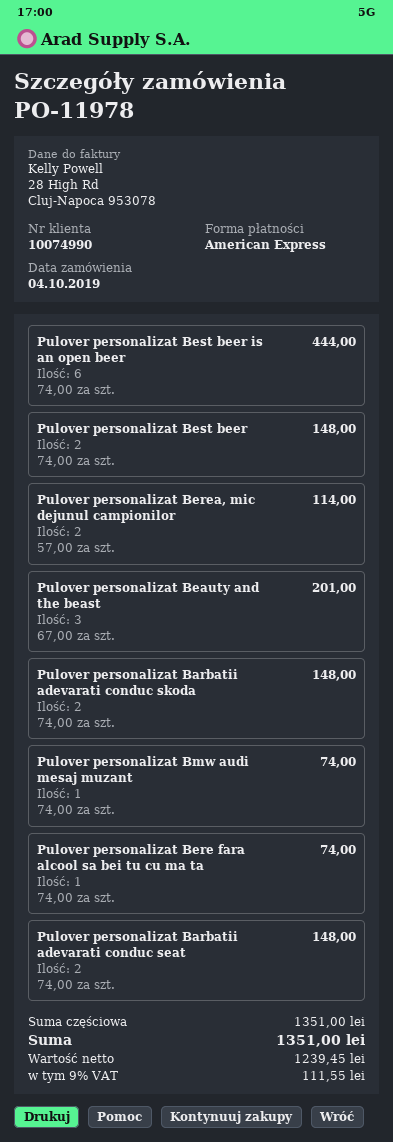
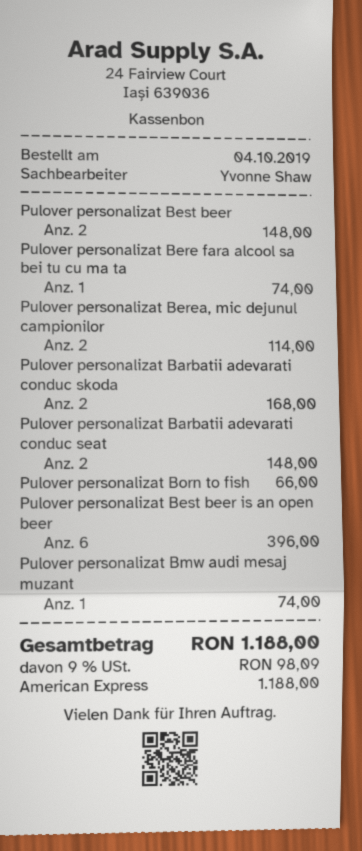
Pulover personalizat Best beer is an open beer: 6 for 444.00 -> 6 for 396.00
Pulover personalizat Beauty and the beast: 3 for 201.00 -> none
Pulover personalizat Barbatii adevarati conduc skoda: 2 for 148.00 -> 2 for 168.00
Pulover personalizat Born to fish: none -> 1 for 66.00
tax: 9% = 111.55 -> 9% = 98.09
total: 1351.00 -> 1188.00

